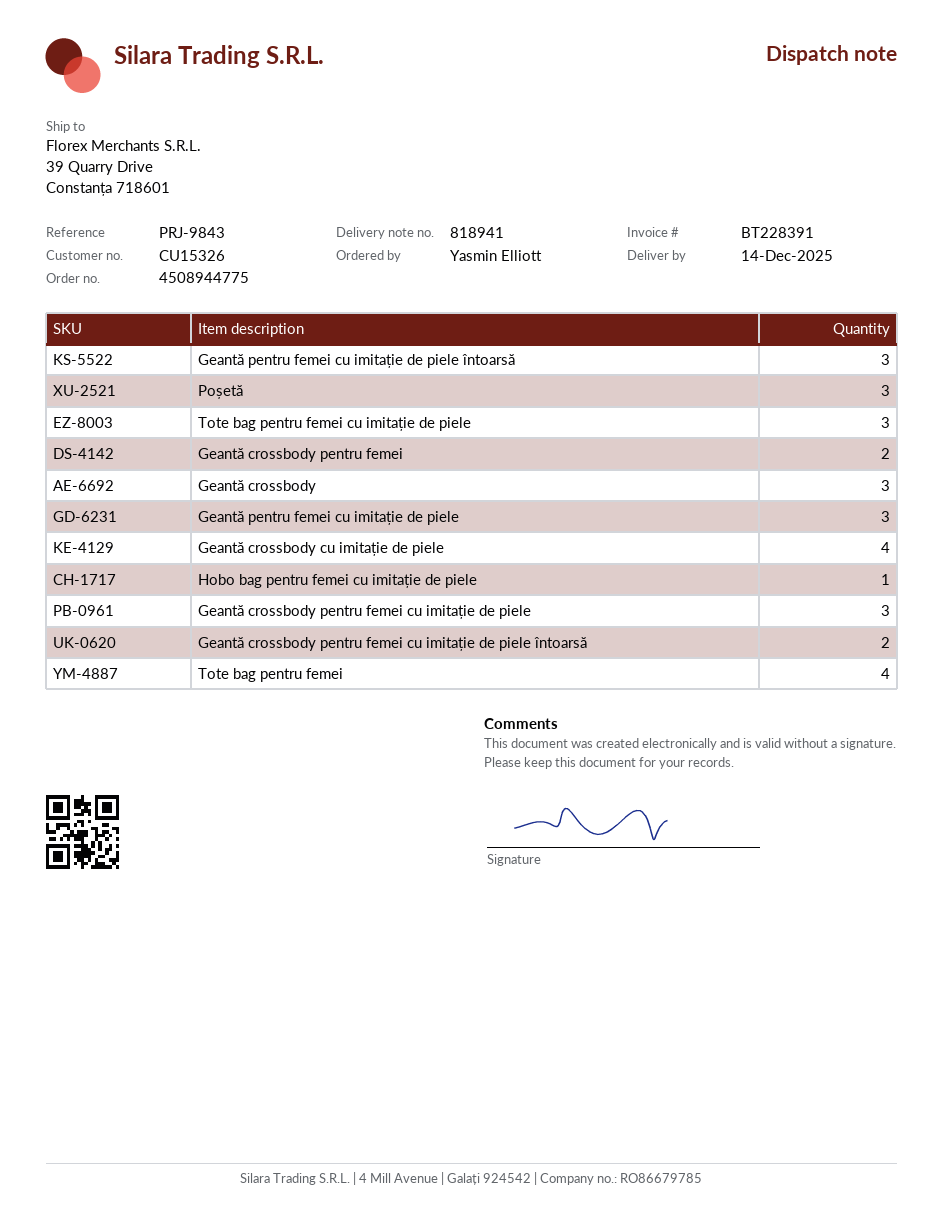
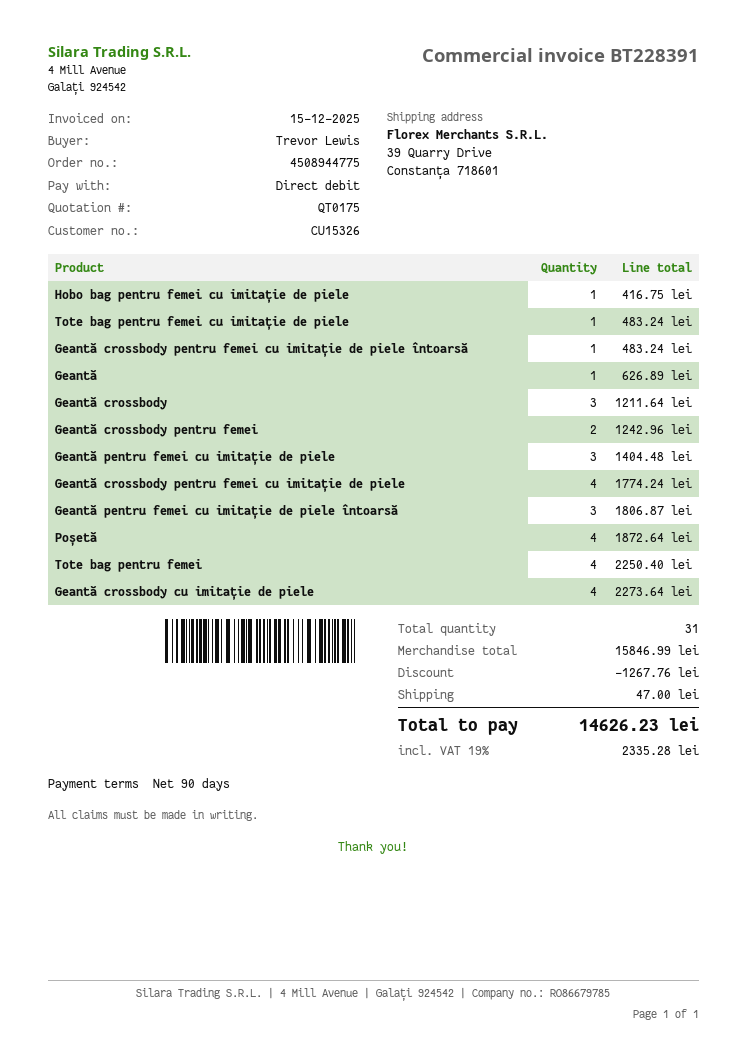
ordered by: Yasmin Elliott -> Trevor Lewis
Poșetă: 3 -> 4
Tote bag pentru femei cu imitație de piele: 3 -> 1
Geantă crossbody pentru femei cu imitație de piele: 3 -> 4
Geantă crossbody pentru femei cu imitație de piele întoarsă: 2 -> 1
Geantă: none -> 1

